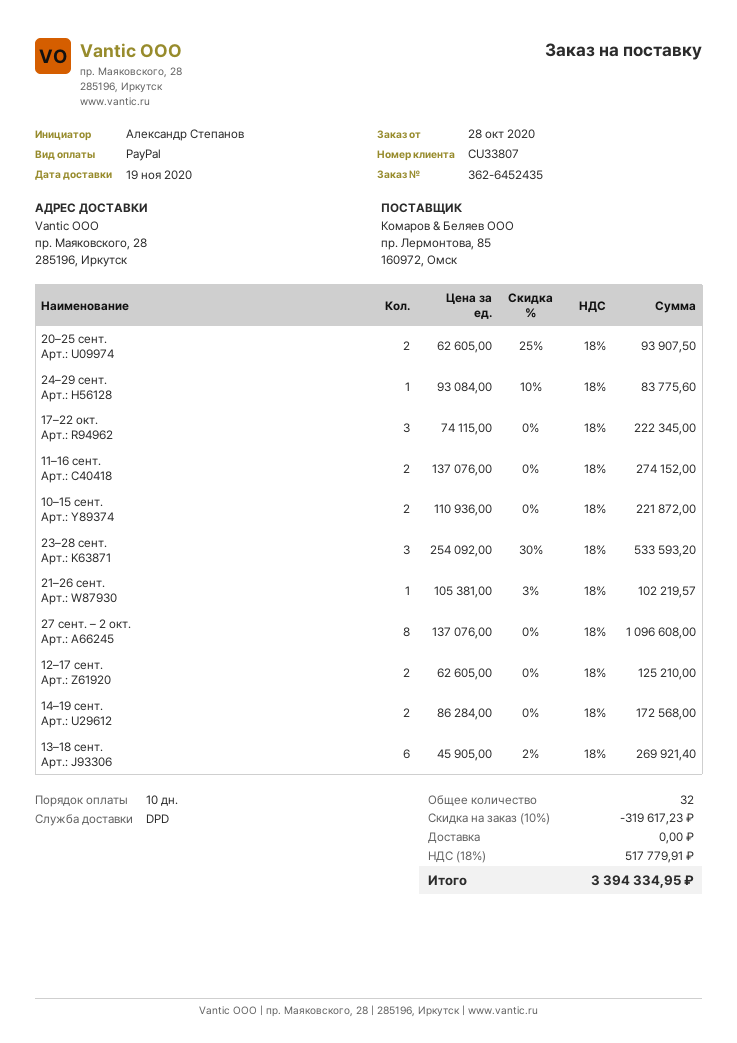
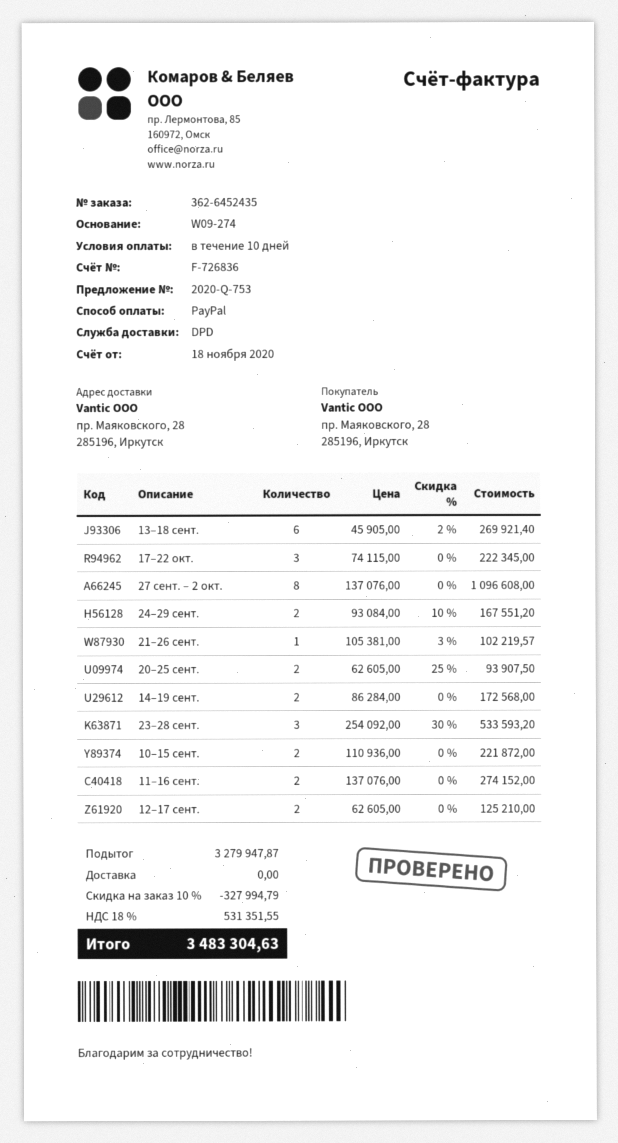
24–29 сент.: 1 x 93084.00 - 10% = 83775.60 -> 2 x 93084.00 - 10% = 167551.20
discount: 10% = 319617.23 -> 10% = 327994.79
tax: 18% = 517779.91 -> 18% = 531351.55
total: 3394334.95 -> 3483304.63

